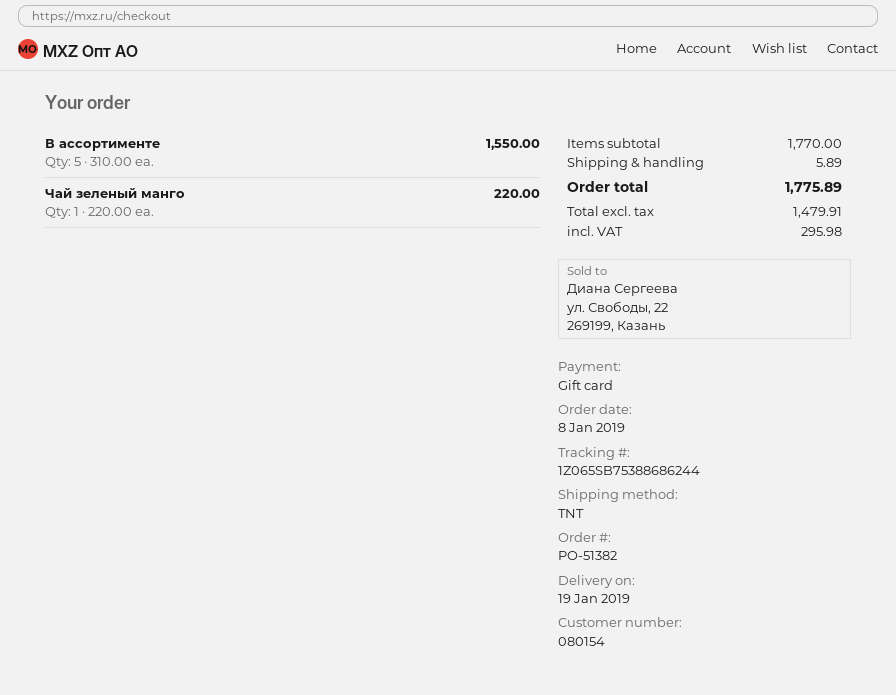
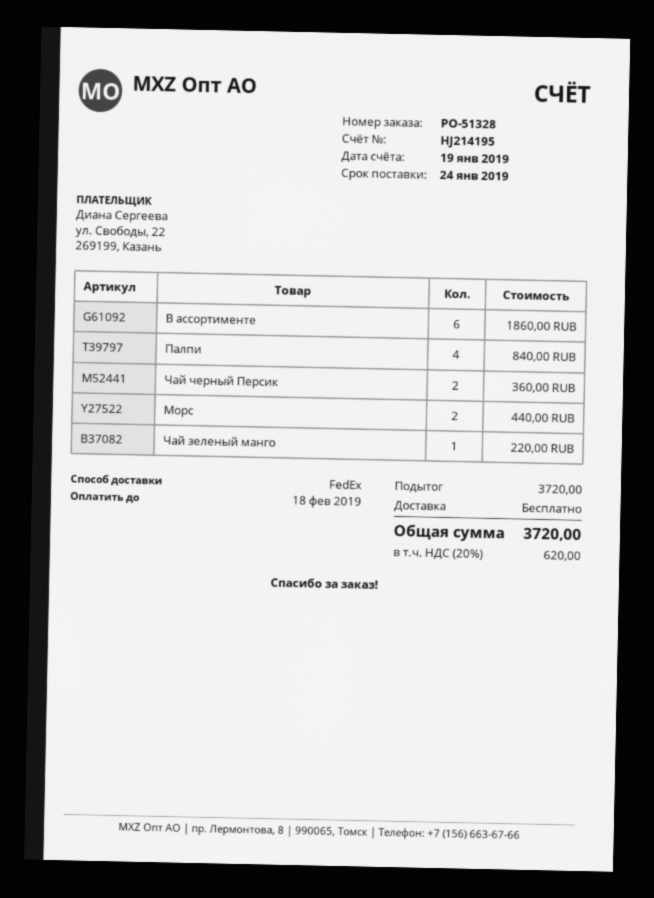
order number: PO-51382 -> PO-51328
delivery date: 2019-01-19 -> 2019-01-24
shipping method: TNT -> FedEx
В ассортименте: 5 for 1550.00 -> 6 for 1860.00
Палпи: none -> 4 for 840.00
Чай черный Персик: none -> 2 for 360.00
Морс: none -> 2 for 440.00
subtotal: 1770.00 -> 3720.00
shipping: 5.89 -> 0.00
tax: 295.98 -> 620.00
total: 1775.89 -> 3720.00

